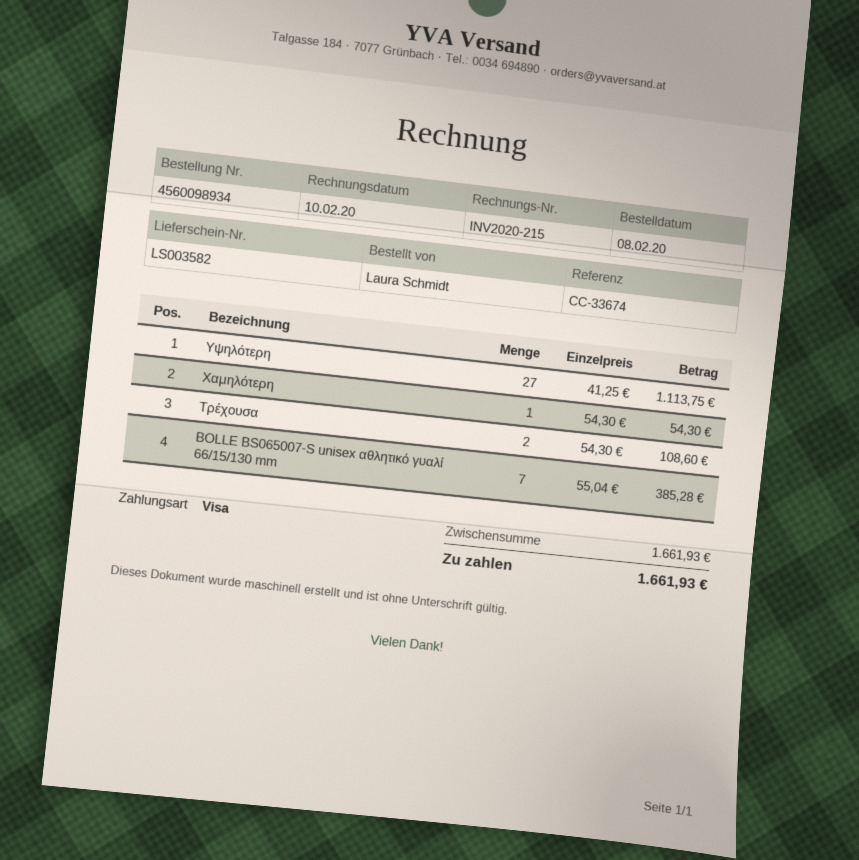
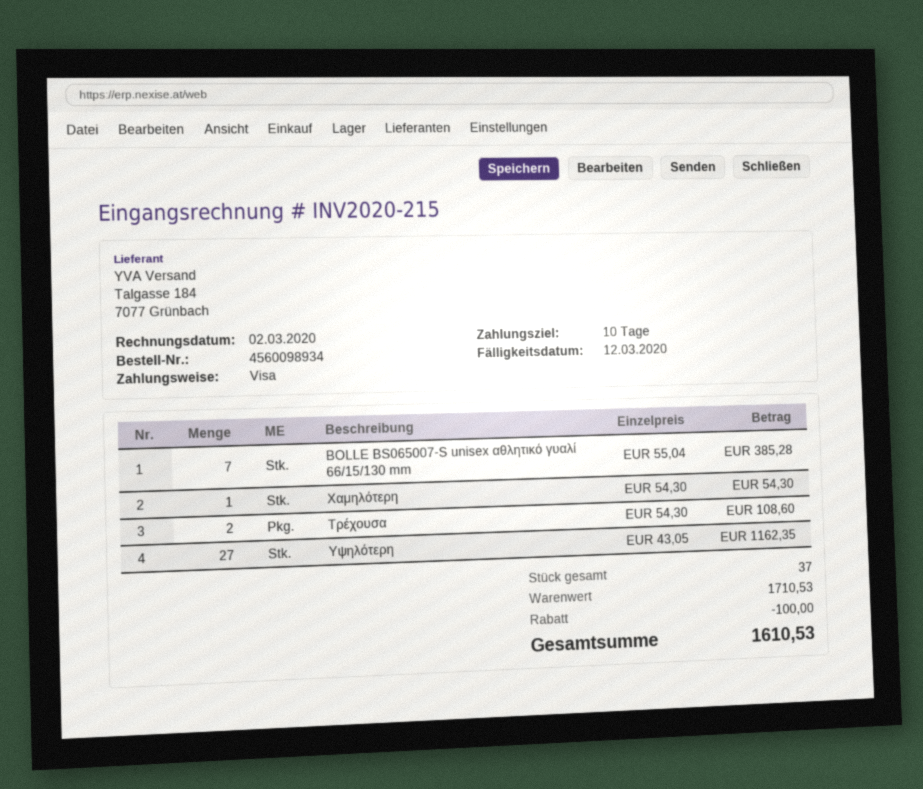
invoice date: 2020-02-10 -> 2020-03-02
Υψηλότερη: 27 x 41.25 = 1113.75 -> 27 x 43.05 = 1162.35
subtotal: 1661.93 -> 1710.53
discount: none -> 100.00
total: 1661.93 -> 1610.53

